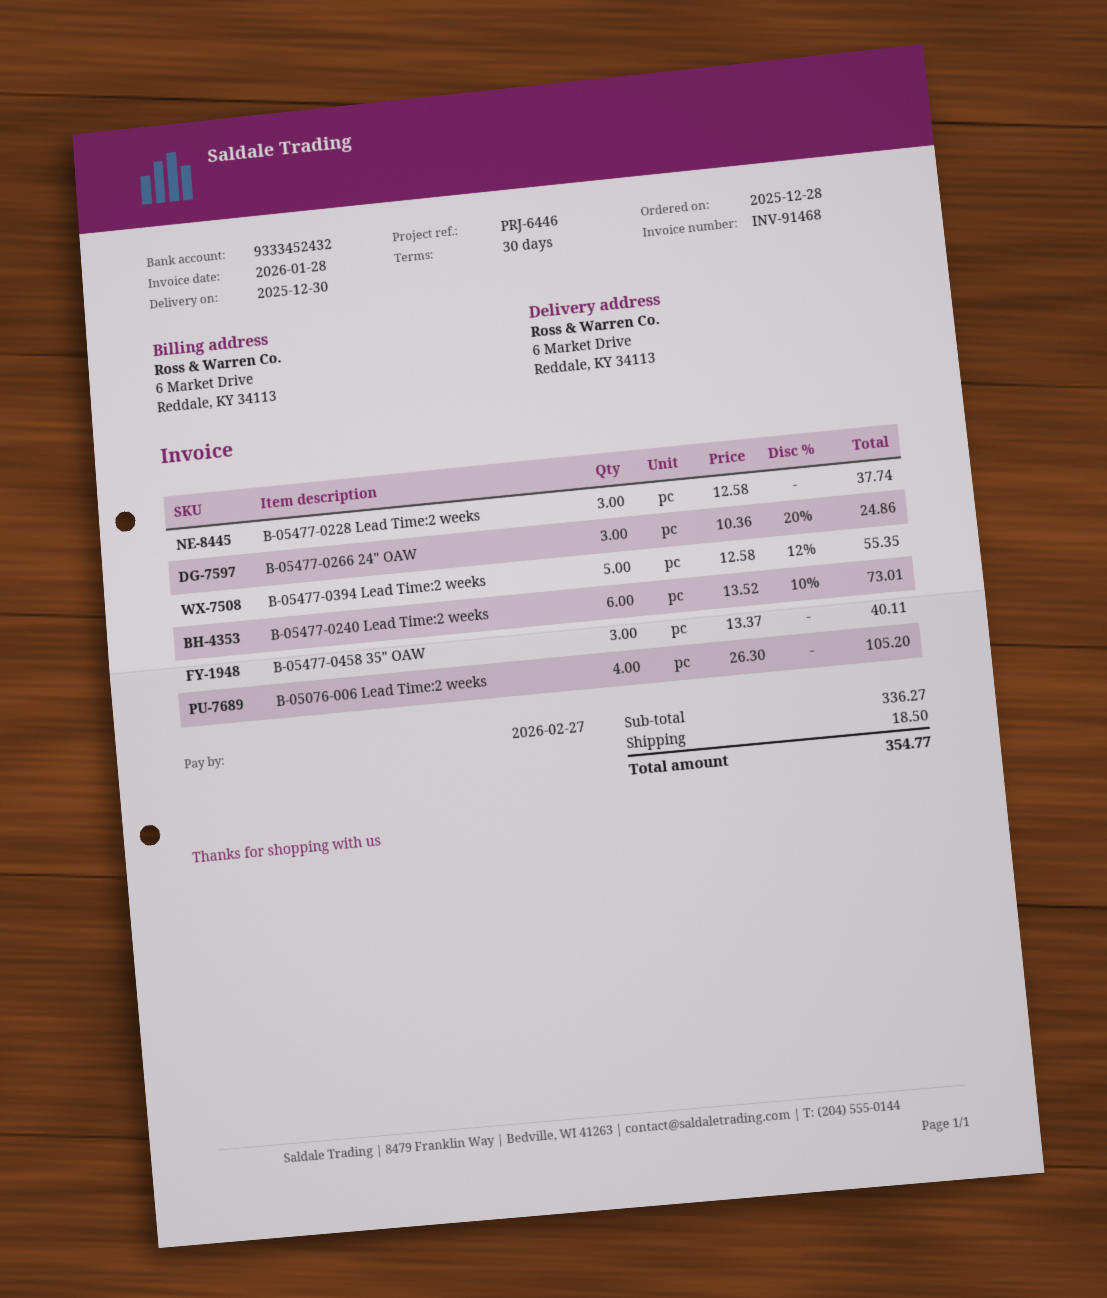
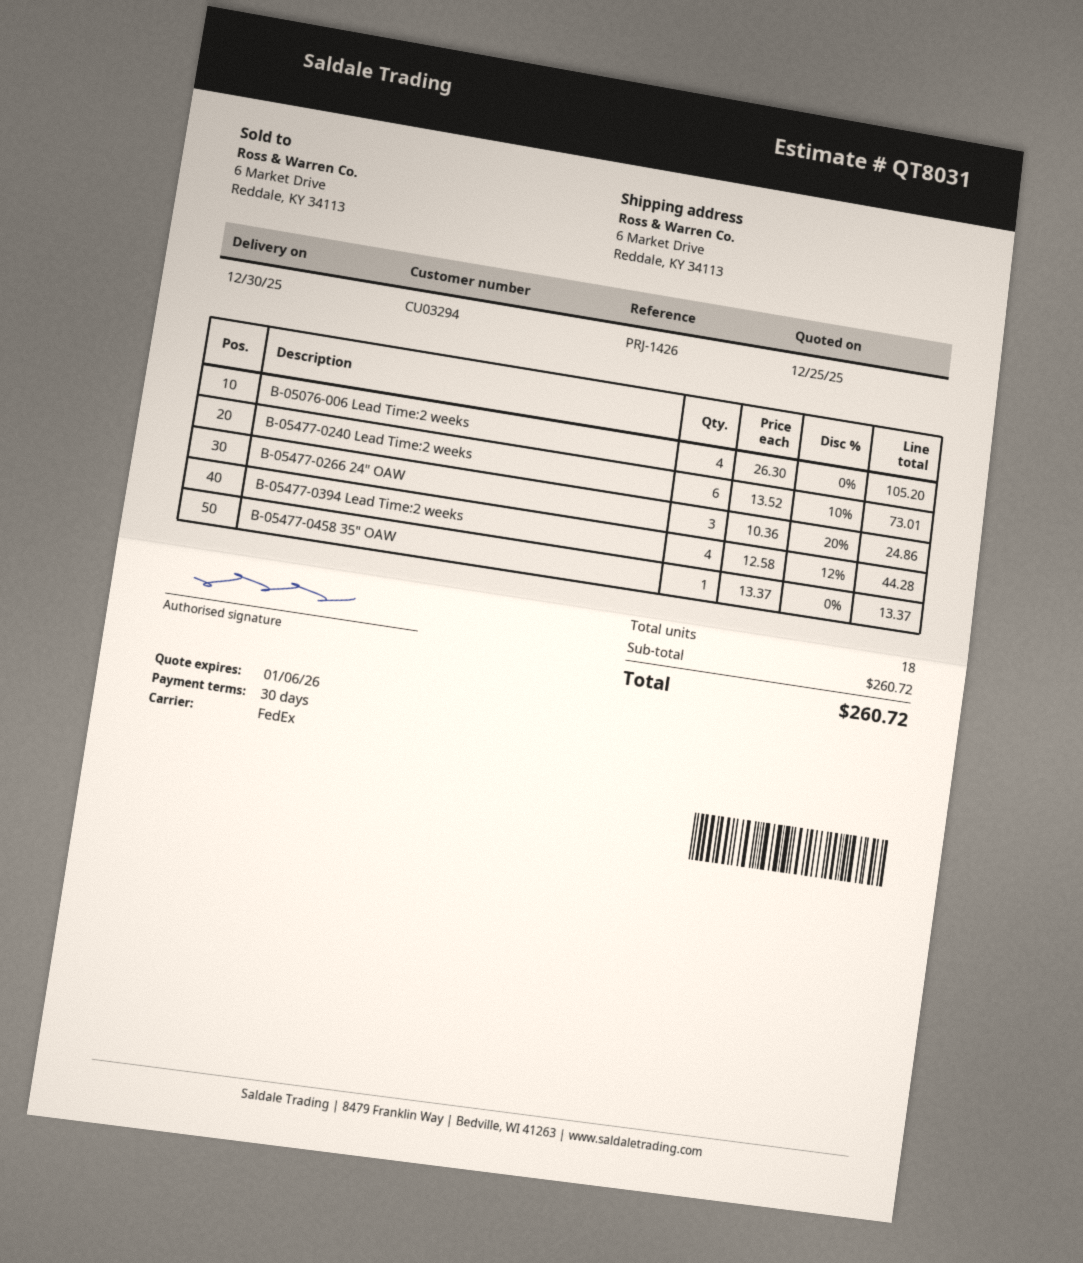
reference: PRJ-6446 -> PRJ-1426
B-05477-0228 Lead Time:2 weeks: 3 x 12.58 = 37.74 -> none
B-05477-0394 Lead Time:2 weeks: 5 x 12.58 - 12% = 55.35 -> 4 x 12.58 - 12% = 44.28
B-05477-0458 35" OAW: 3 x 13.37 = 40.11 -> 1 x 13.37 = 13.37
subtotal: 336.27 -> 260.72
shipping: 18.50 -> none
total: 354.77 -> 260.72

